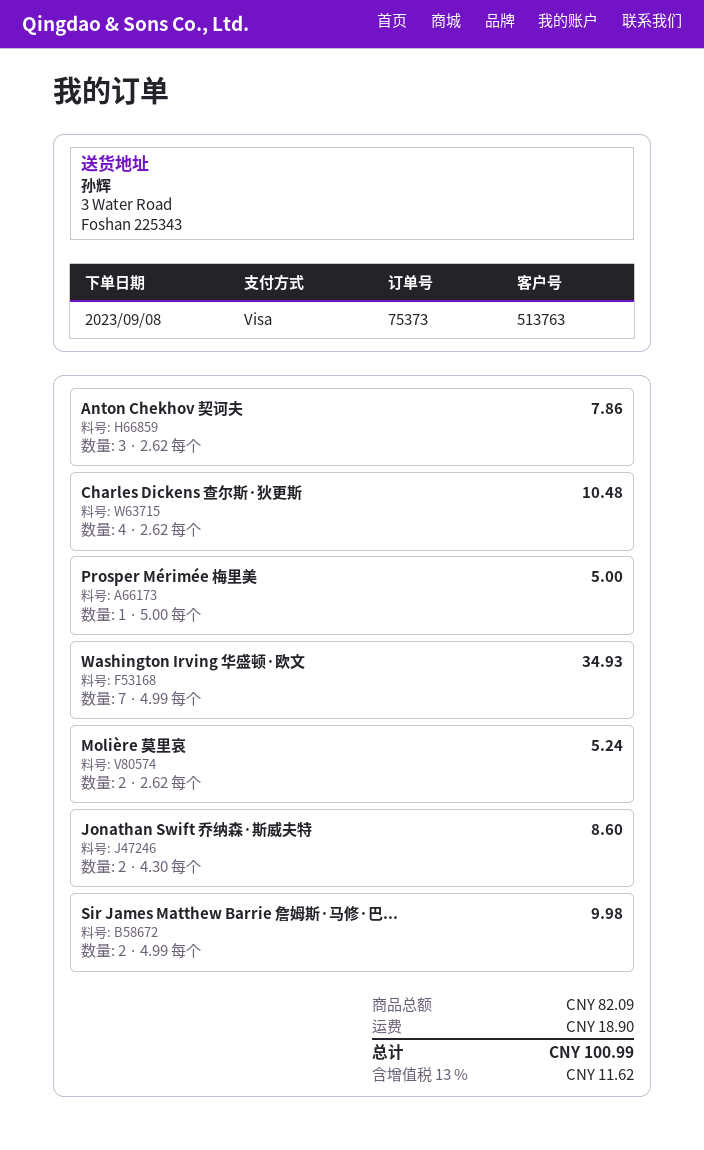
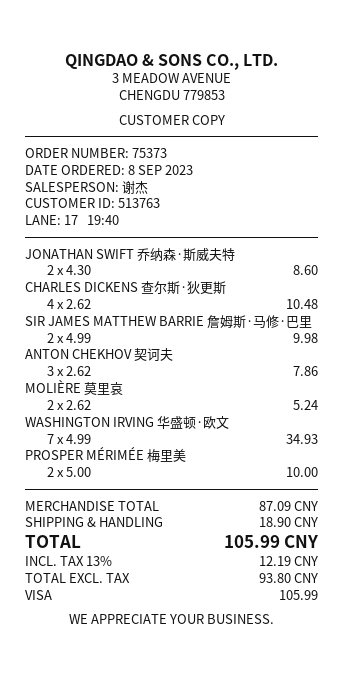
Prosper Mérimée 梅里美: 1 x 5.00 = 5.00 -> 2 x 5.00 = 10.00
subtotal: 82.09 -> 87.09
tax: 13% = 11.62 -> 13% = 12.19
total: 100.99 -> 105.99

